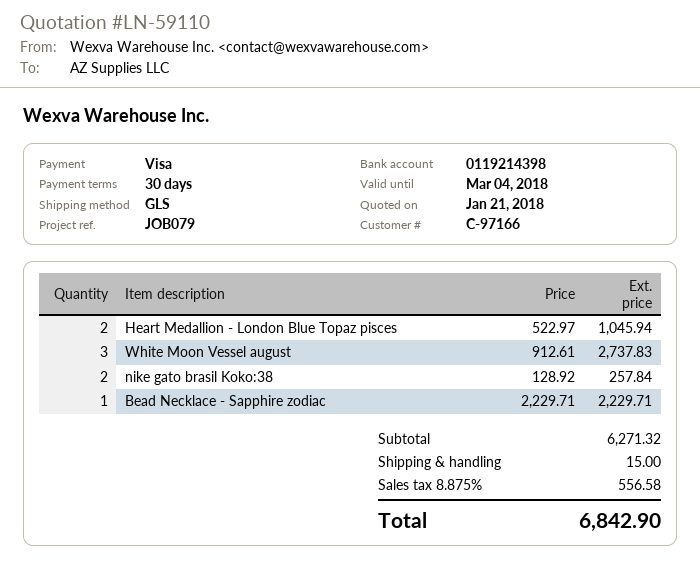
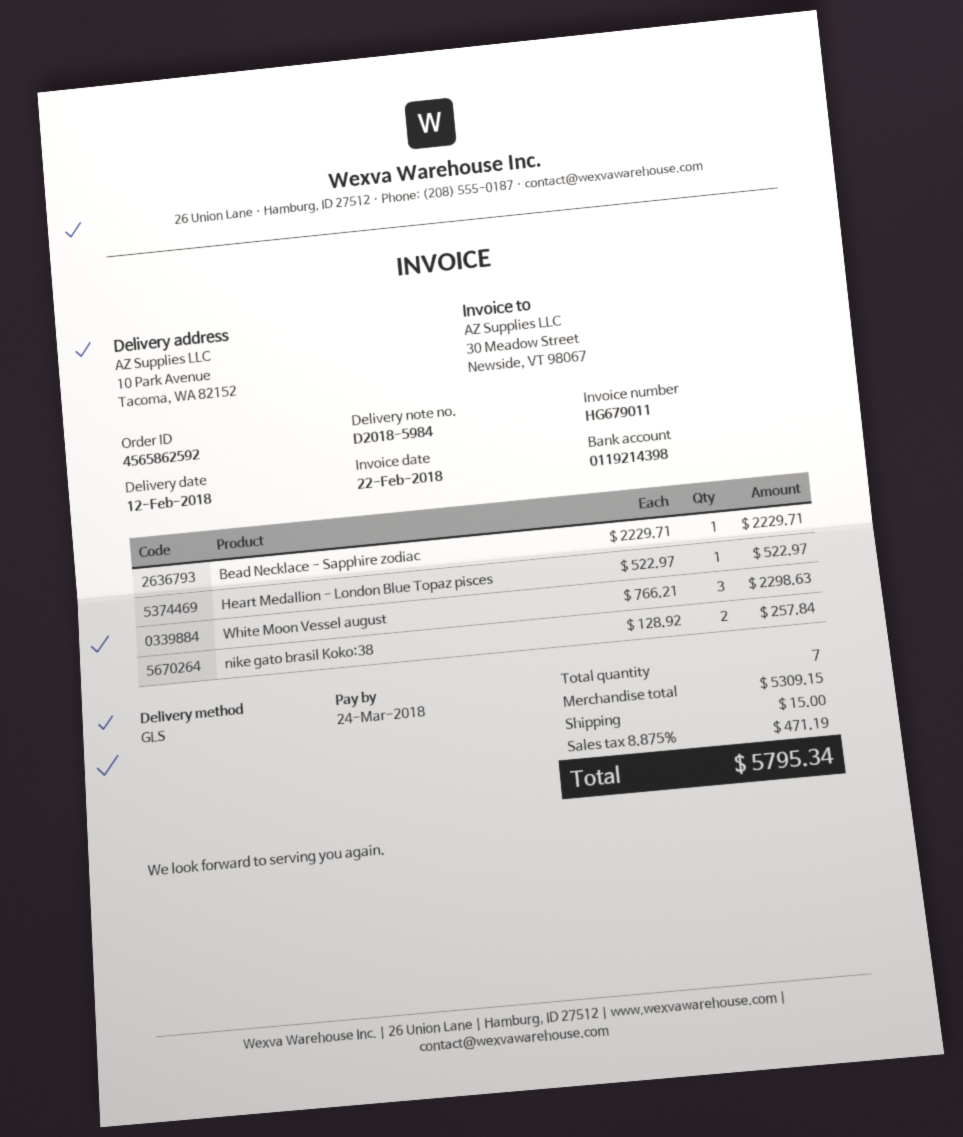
Heart Medallion - London Blue Topaz pisces: 2 x 522.97 = 1045.94 -> 1 x 522.97 = 522.97
White Moon Vessel august: 3 x 912.61 = 2737.83 -> 3 x 766.21 = 2298.63
subtotal: 6271.32 -> 5309.15
tax: 8.875% = 556.58 -> 8.875% = 471.19
total: 6842.90 -> 5795.34

